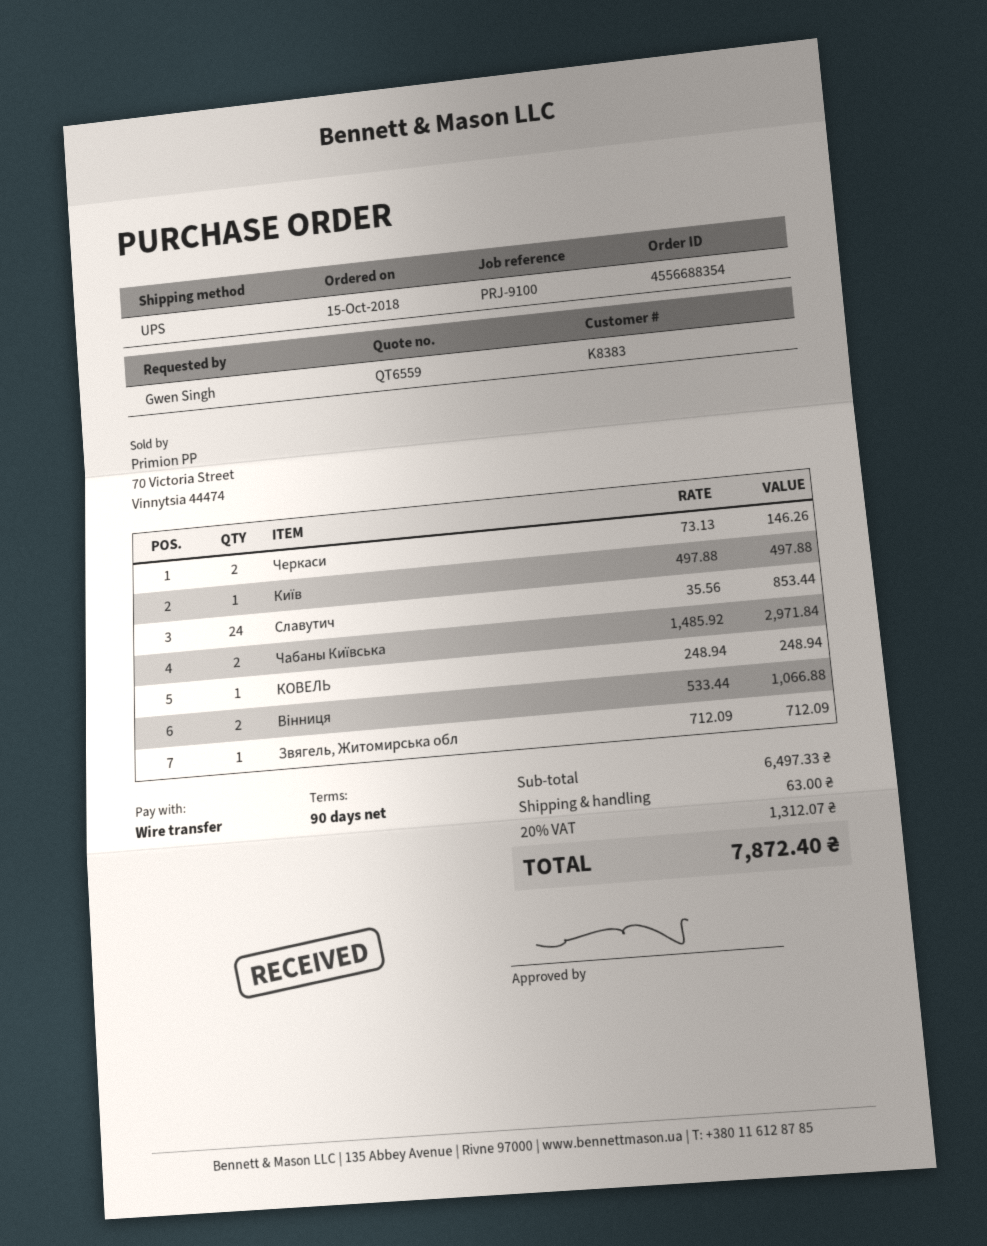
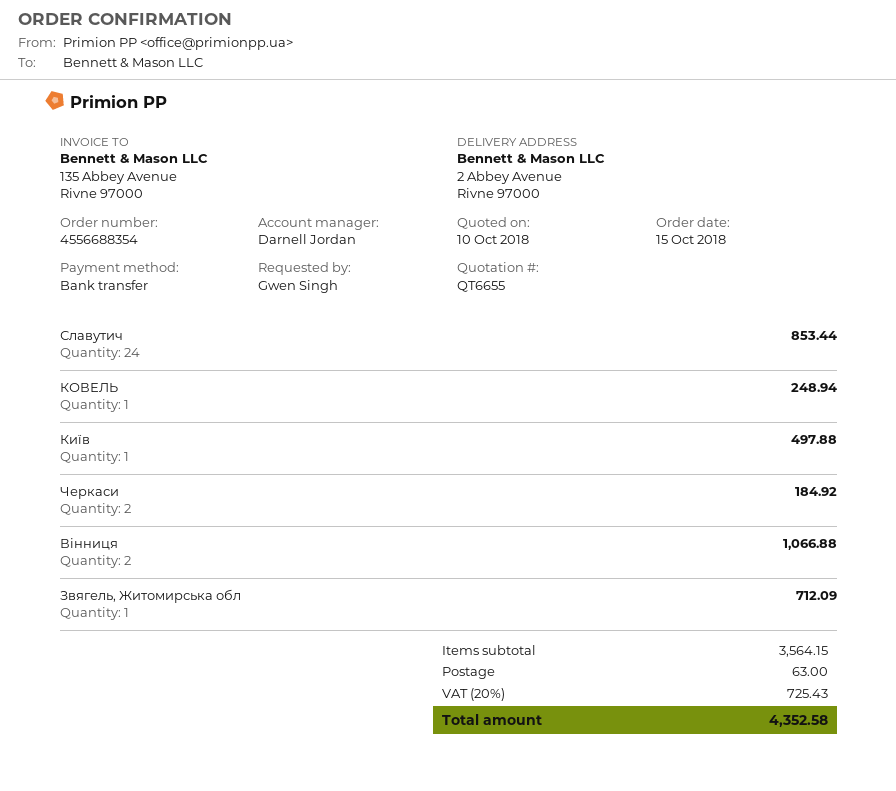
quote number: QT6559 -> QT6655
Черкаси: 2 for 146.26 -> 2 for 184.92
Чабаны Київська: 2 for 2971.84 -> none
subtotal: 6497.33 -> 3564.15
tax: 20% = 1312.07 -> 20% = 725.43
total: 7872.40 -> 4352.58

